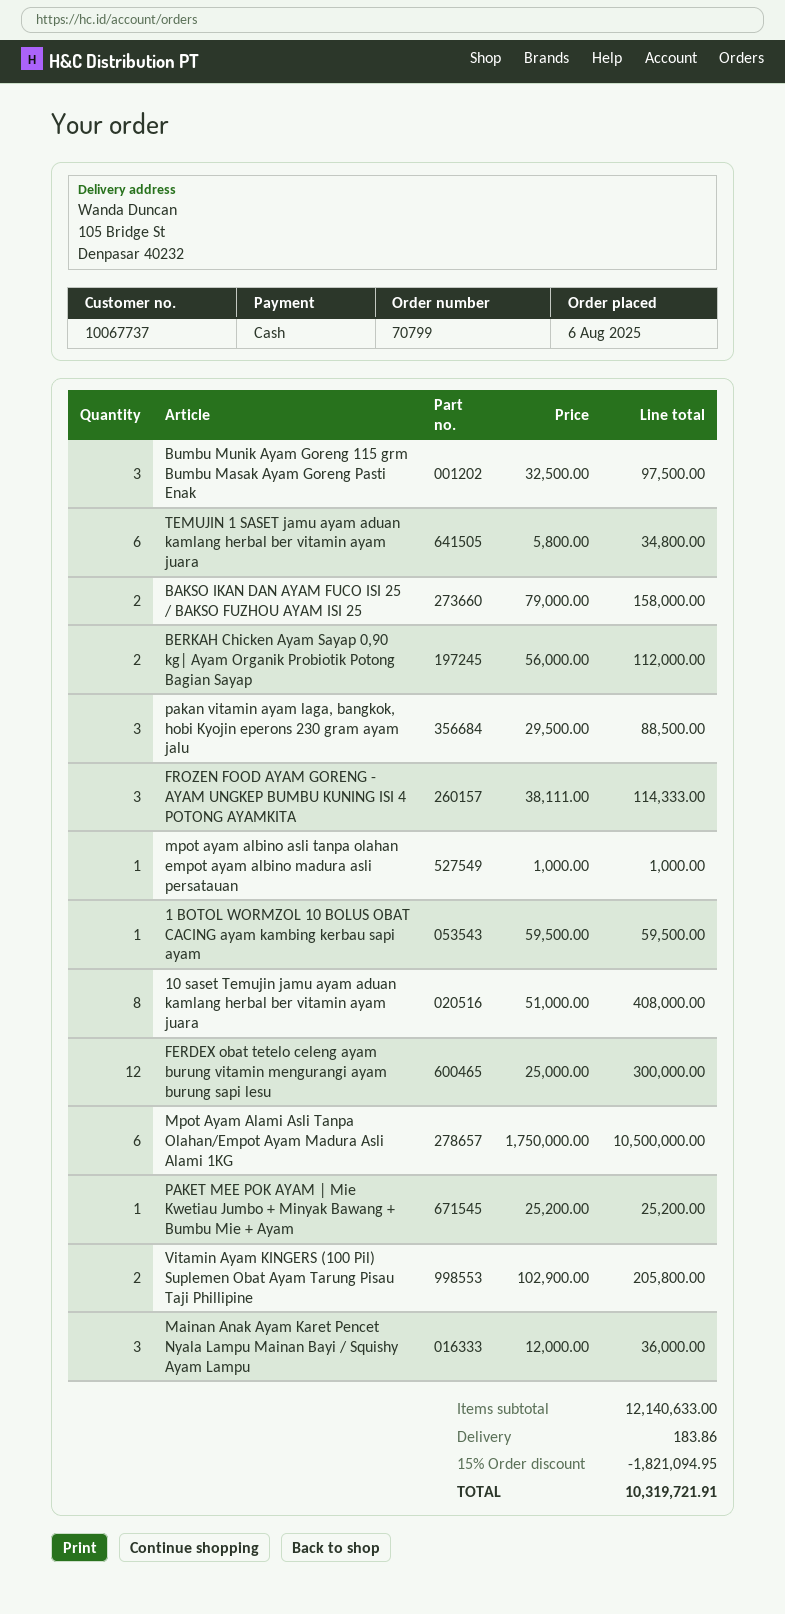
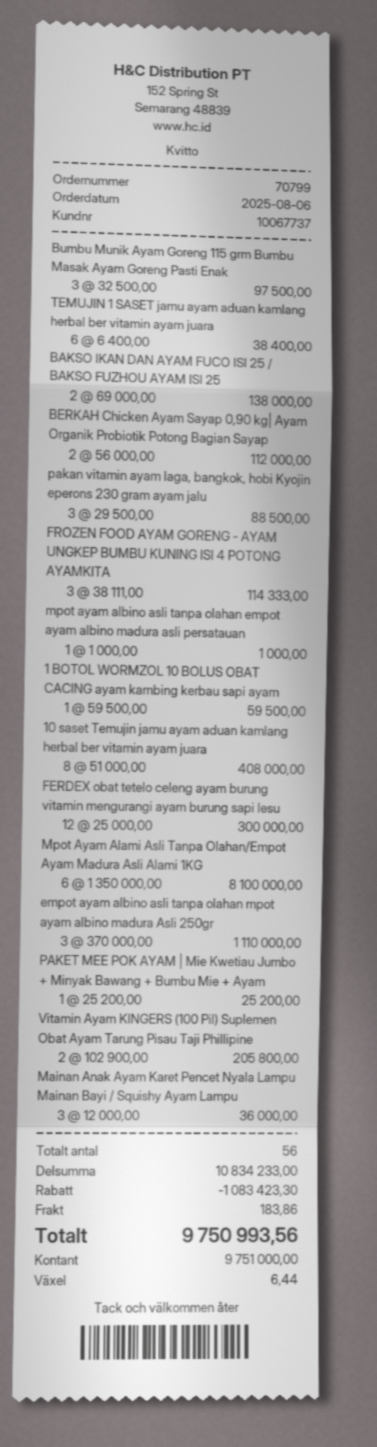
TEMUJIN 1 SASET jamu ayam aduan kamlang herbal ber vitamin ayam juara: 6 x 5800.00 = 34800.00 -> 6 x 6400.00 = 38400.00
BAKSO IKAN DAN AYAM FUCO ISI 25 / BAKSO FUZHOU AYAM ISI 25: 2 x 79000.00 = 158000.00 -> 2 x 69000.00 = 138000.00
Mpot Ayam Alami Asli Tanpa Olahan/Empot Ayam Madura Asli Alami 1KG: 6 x 1750000.00 = 10500000.00 -> 6 x 1350000.00 = 8100000.00
empot ayam albino asli tanpa olahan mpot ayam albino madura Asli 250gr: none -> 3 x 370000.00 = 1110000.00
subtotal: 12140633.00 -> 10834233.00
discount: 1821094.95 -> 1083423.30
total: 10319721.91 -> 9750993.56

